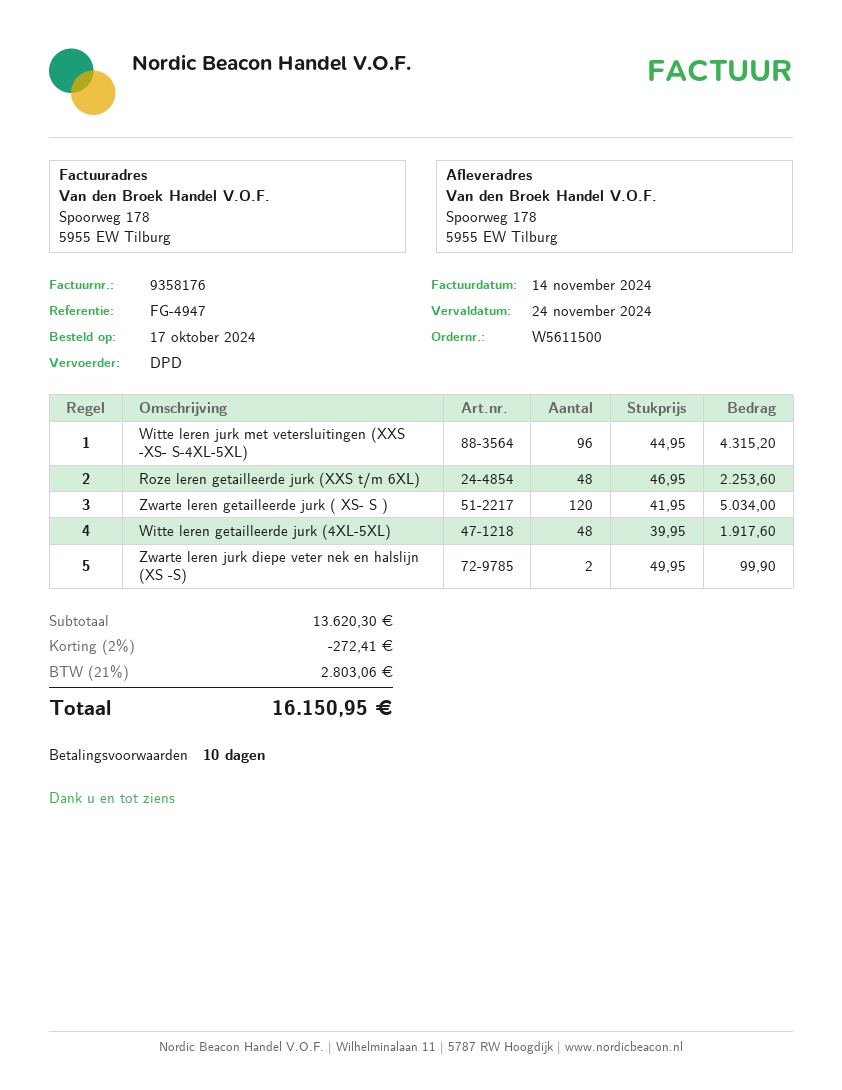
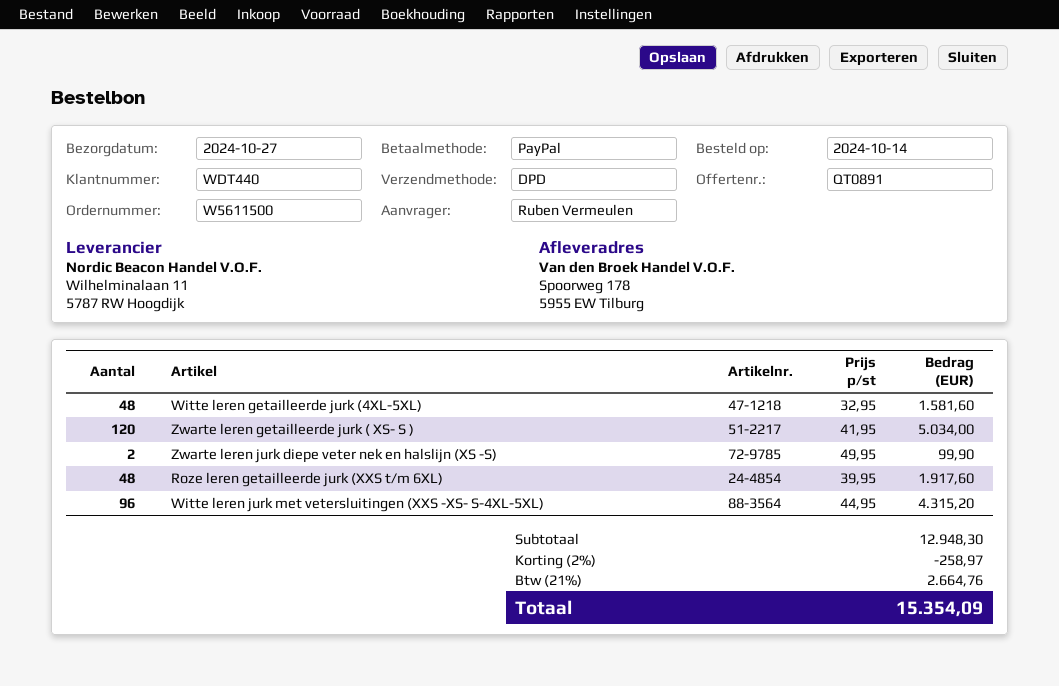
order date: 2024-10-17 -> 2024-10-14
Roze leren getailleerde jurk (XXS t/m 6XL): 48 x 46.95 = 2253.60 -> 48 x 39.95 = 1917.60
Witte leren getailleerde jurk (4XL-5XL): 48 x 39.95 = 1917.60 -> 48 x 32.95 = 1581.60
subtotal: 13620.30 -> 12948.30
discount: 2% = 272.41 -> 2% = 258.97
tax: 21% = 2803.06 -> 21% = 2664.76
total: 16150.95 -> 15354.09

